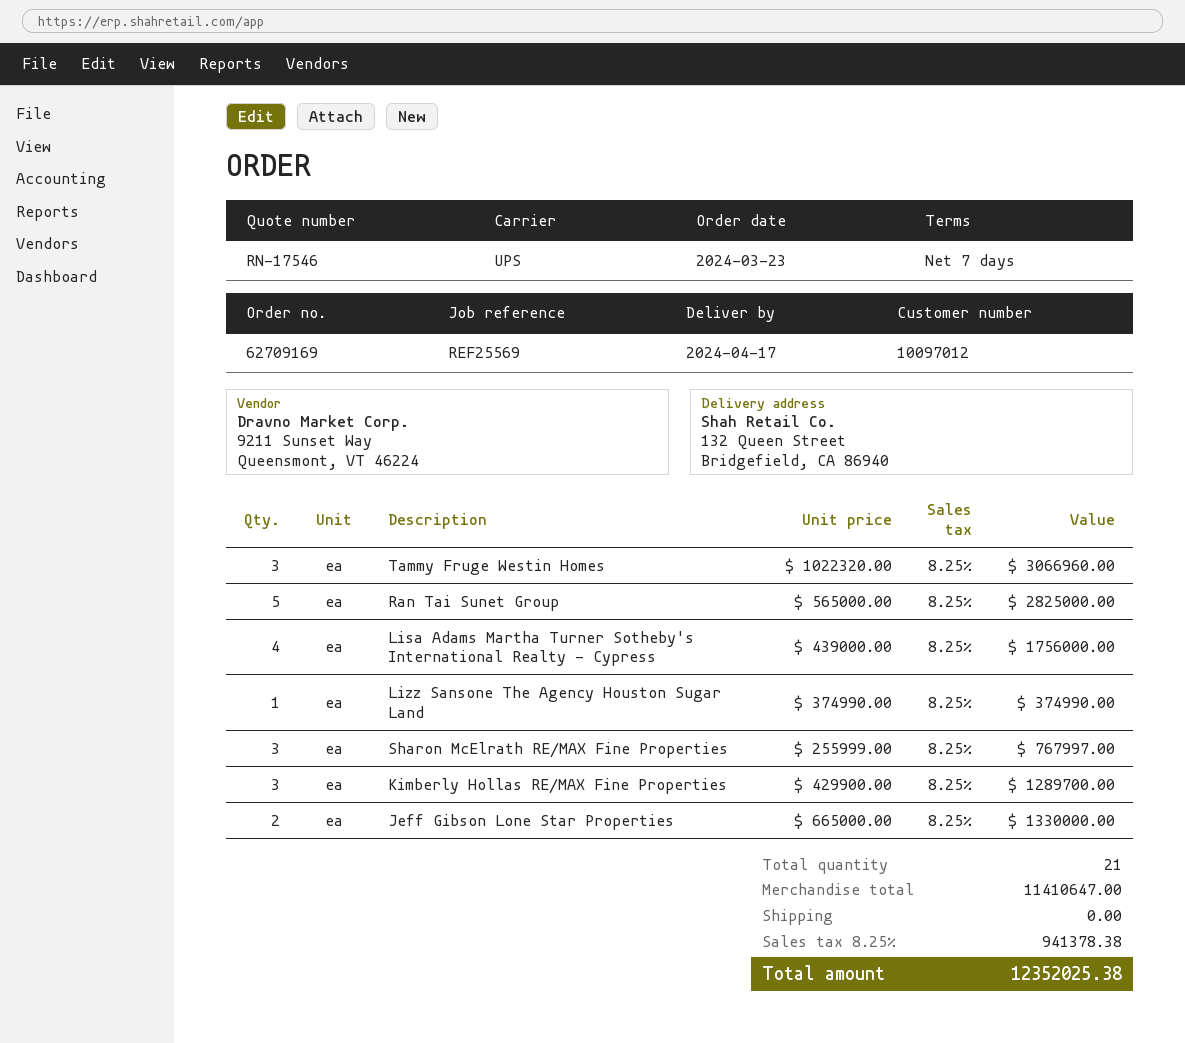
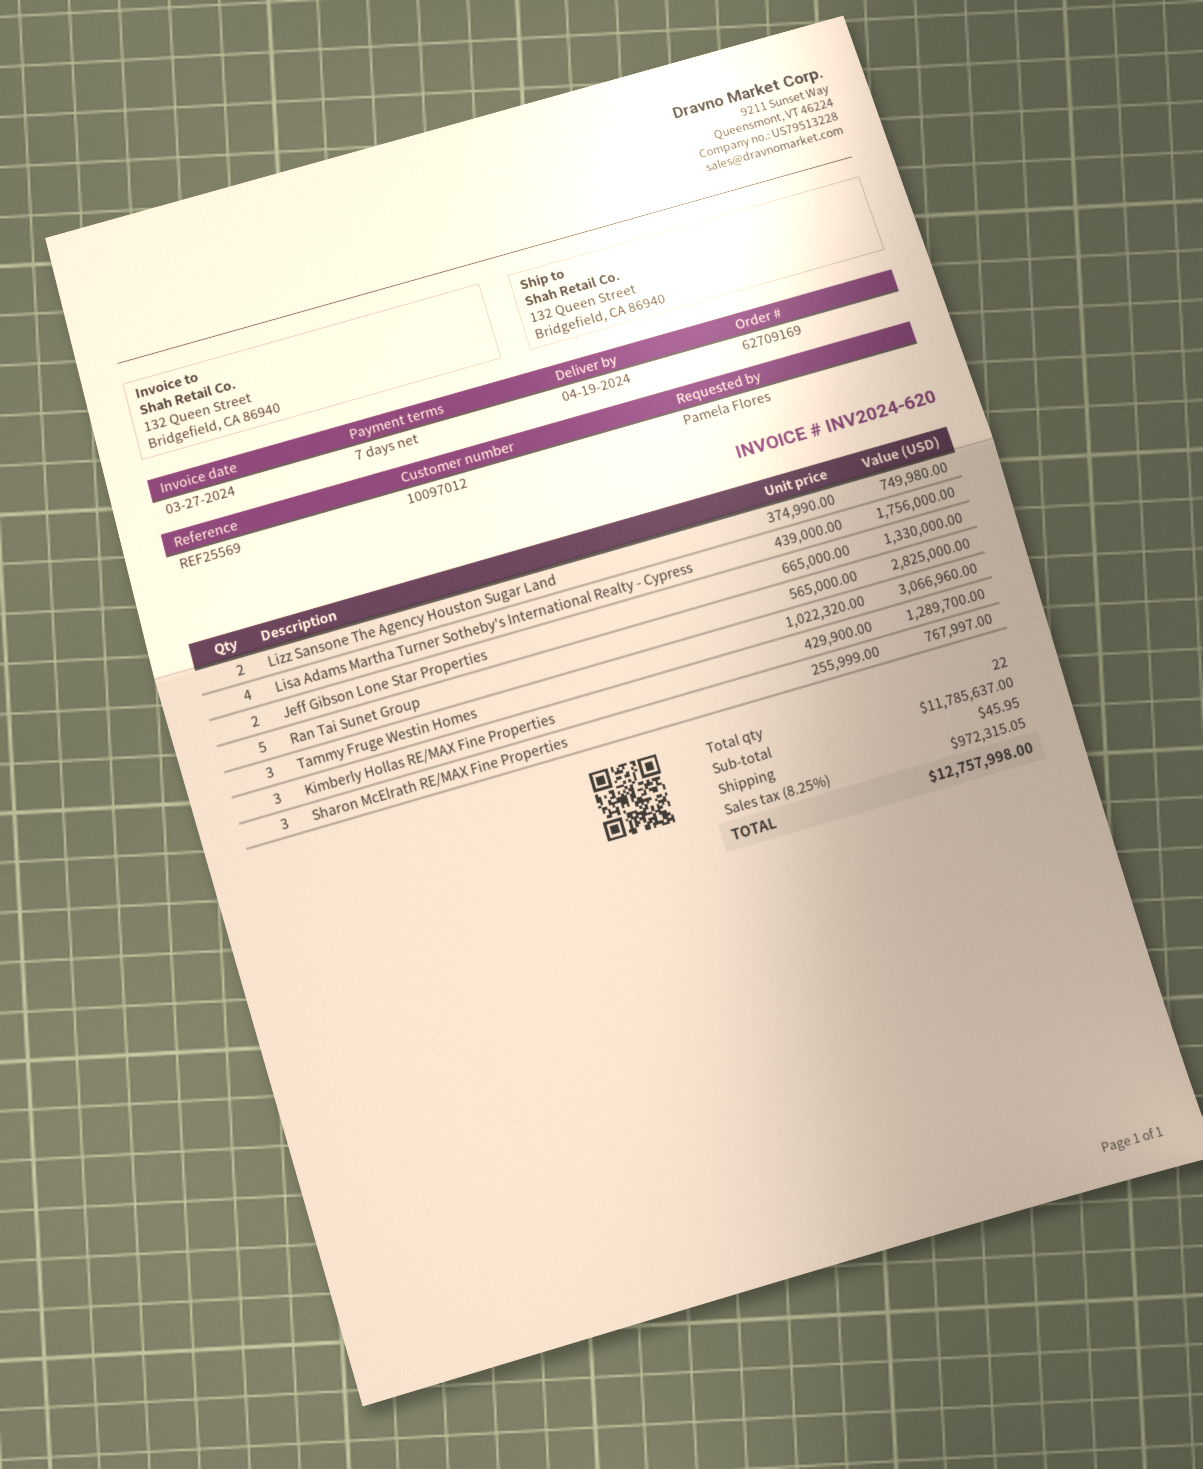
delivery date: 2024-04-17 -> 2024-04-19
Lizz Sansone The Agency Houston Sugar Land: 1 x 374990.00 = 374990.00 -> 2 x 374990.00 = 749980.00
total quantity: 21 -> 22
subtotal: 11410647.00 -> 11785637.00
shipping: 0.00 -> 45.95
tax: 8.25% = 941378.38 -> 8.25% = 972315.05
total: 12352025.38 -> 12757998.00

